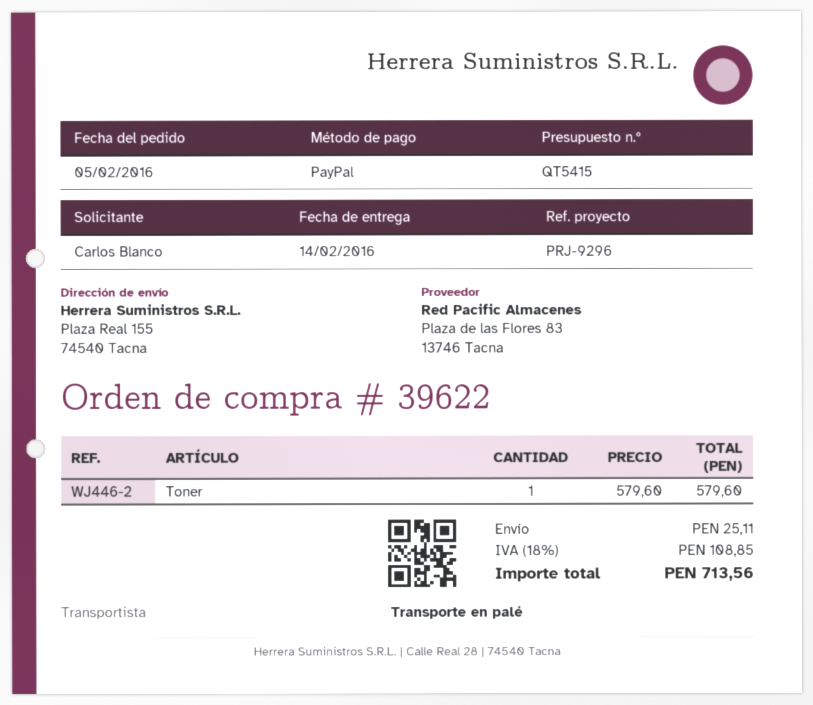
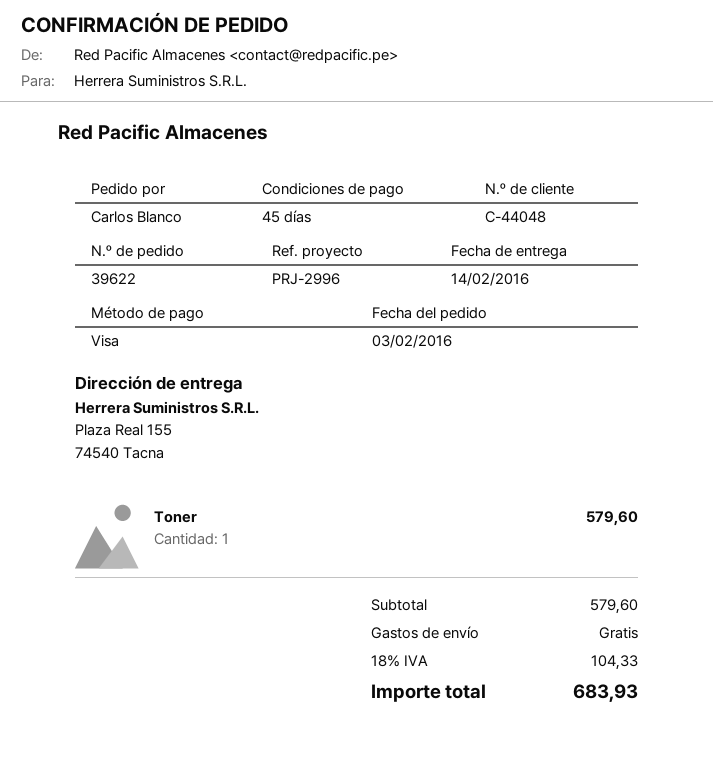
order date: 2016-02-05 -> 2016-02-03
reference: PRJ-9296 -> PRJ-2996
payment method: PayPal -> Visa
shipping: 25.11 -> 0.00
tax: 18% = 108.85 -> 18% = 104.33
total: 713.56 -> 683.93

